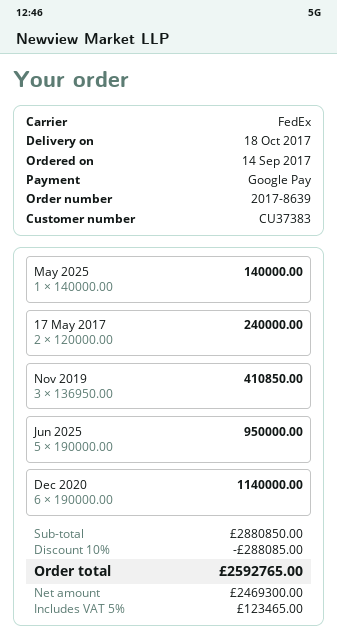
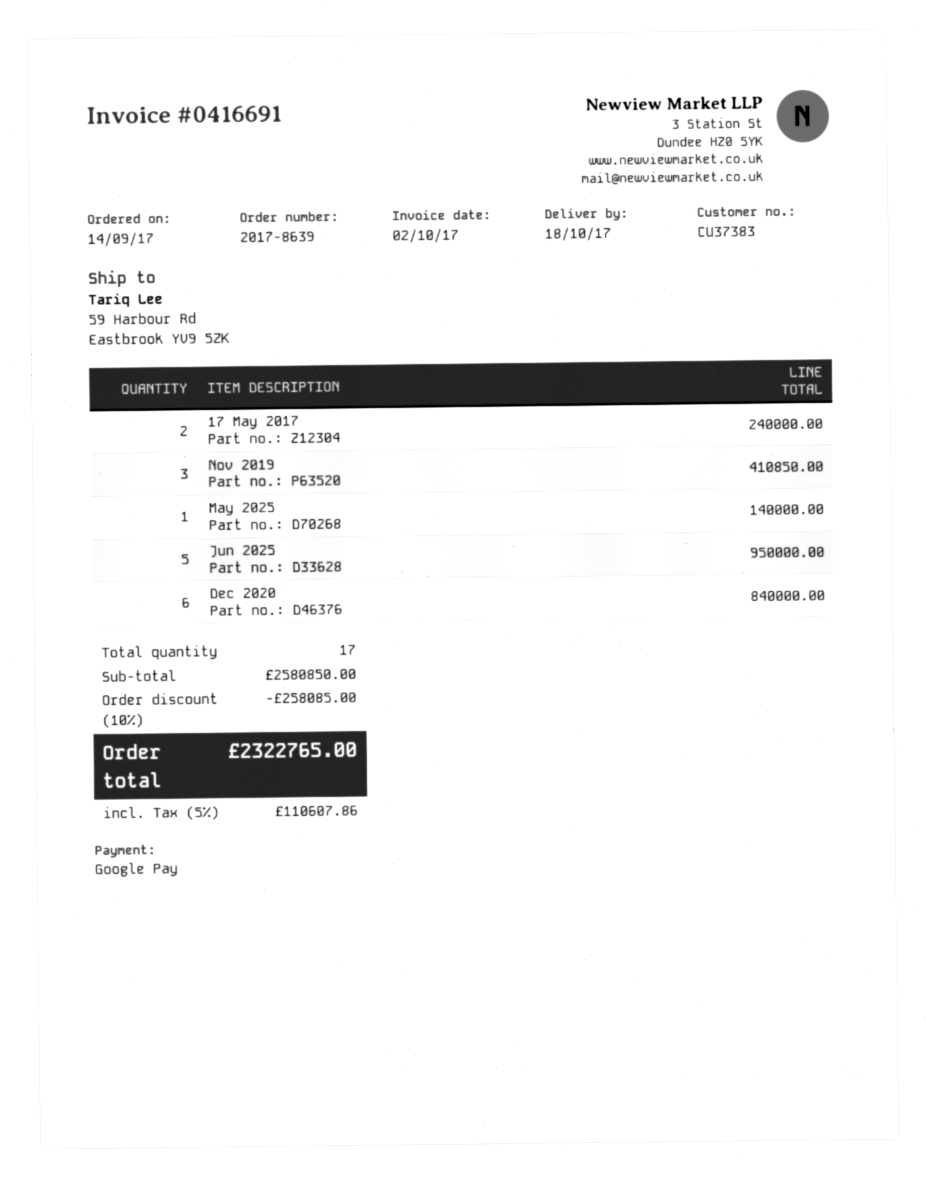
Dec 2020: 6 for 1140000.00 -> 6 for 840000.00
subtotal: 2880850.00 -> 2580850.00
discount: 10% = 288085.00 -> 10% = 258085.00
tax: 5% = 123465.00 -> 5% = 110607.86
total: 2592765.00 -> 2322765.00

